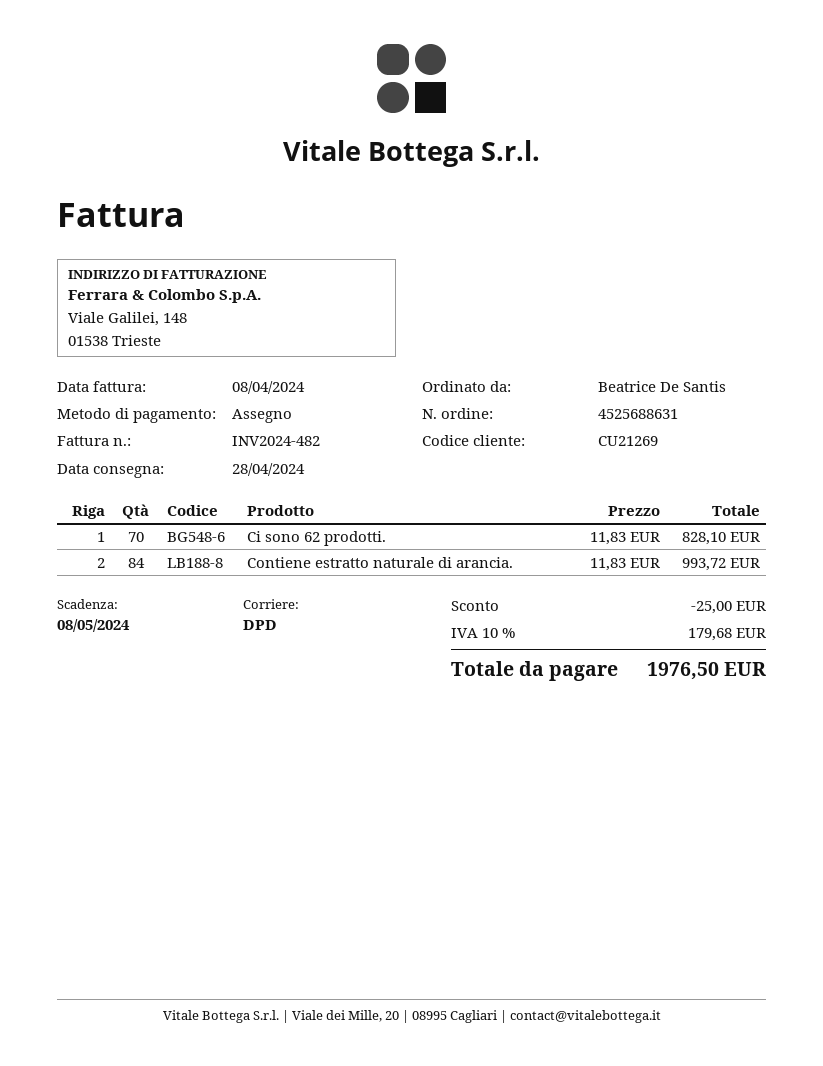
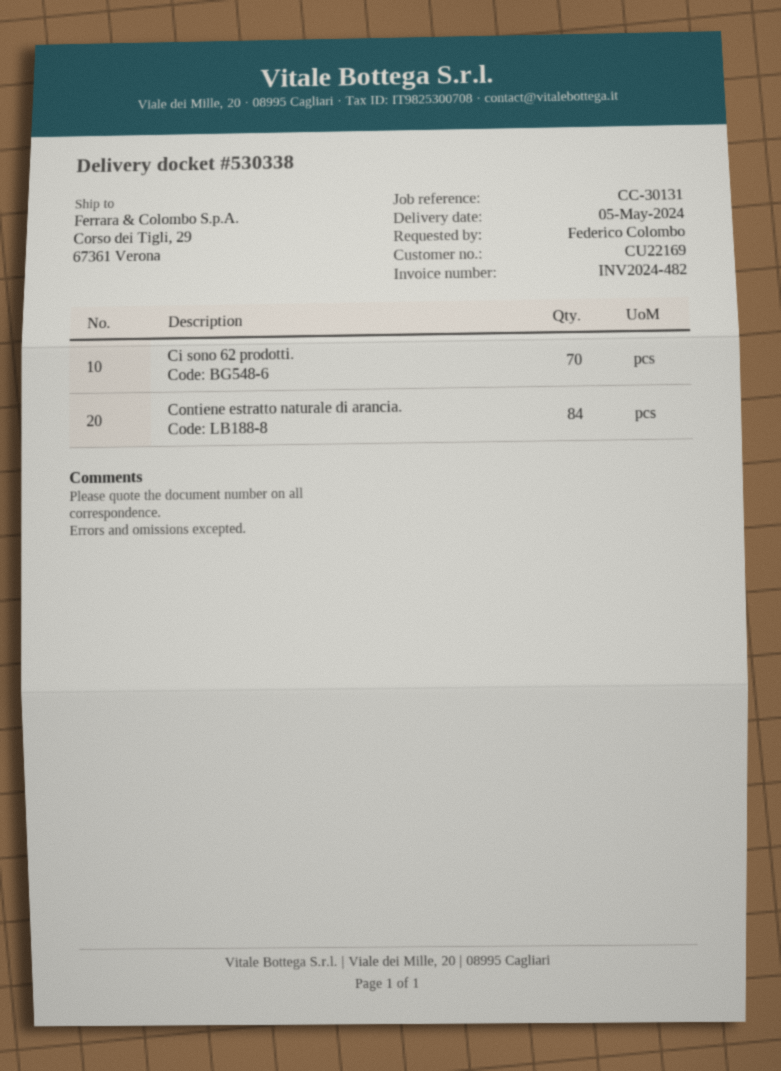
delivery date: 2024-04-28 -> 2024-05-05
customer number: CU21269 -> CU22169
ordered by: Beatrice De Santis -> Federico Colombo

